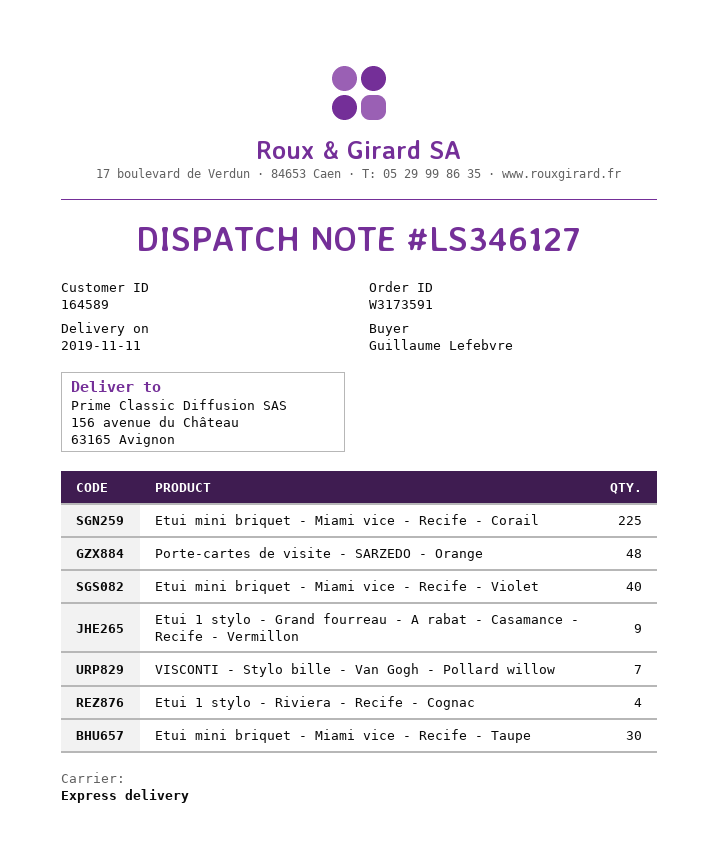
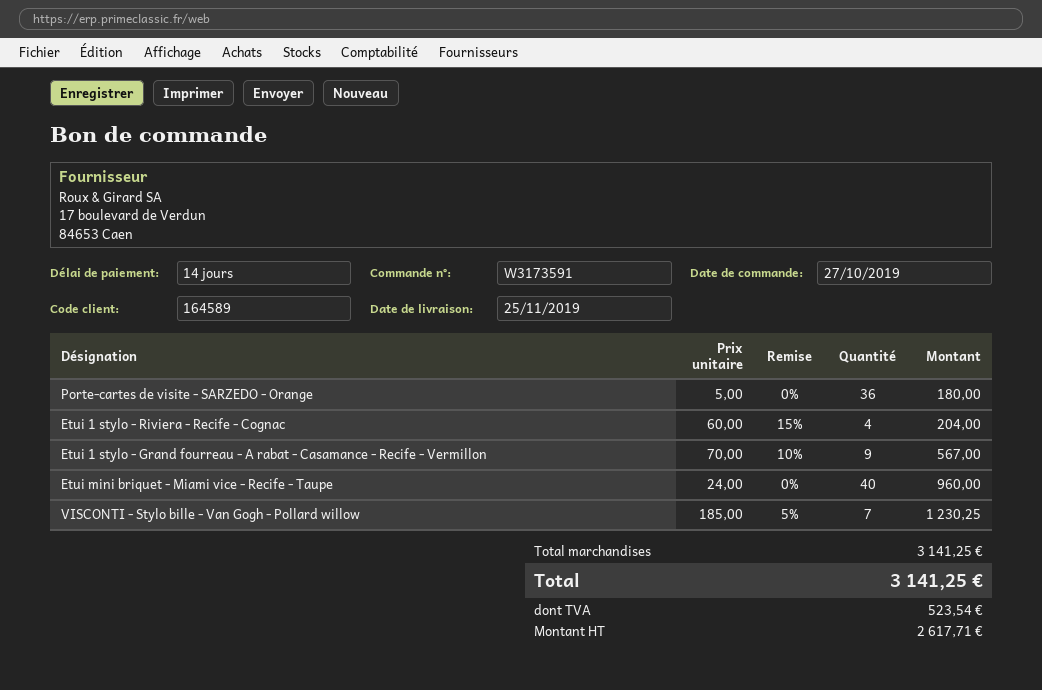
delivery date: 2019-11-11 -> 2019-11-25
Etui mini briquet - Miami vice - Recife - Corail: 225 -> none
Porte-cartes de visite - SARZEDO - Orange: 48 -> 36
Etui mini briquet - Miami vice - Recife - Violet: 40 -> none
Etui mini briquet - Miami vice - Recife - Taupe: 30 -> 40

